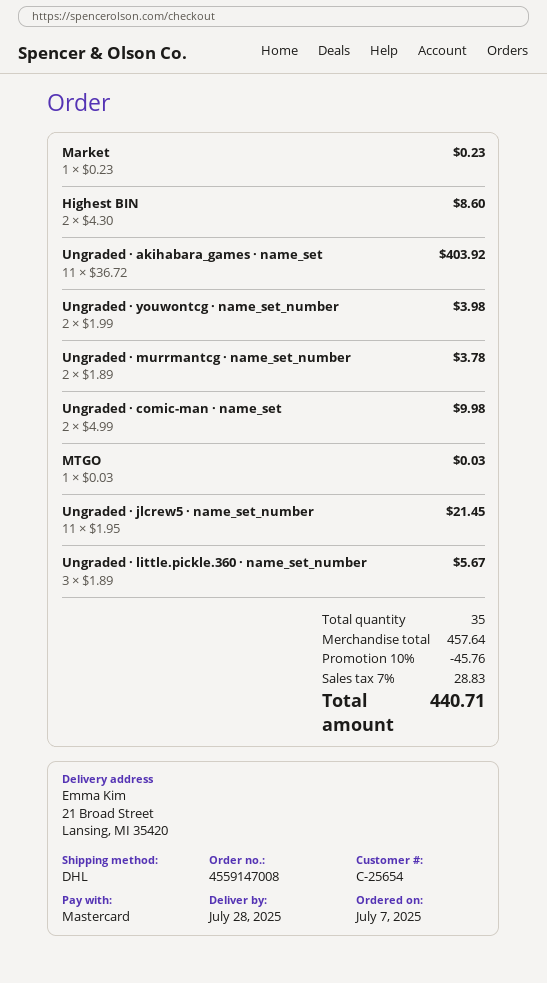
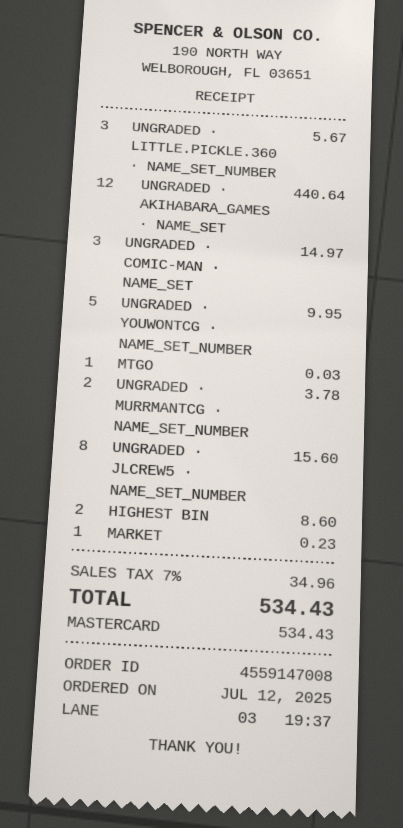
order date: 2025-07-07 -> 2025-07-12
Ungraded · akihabara_games · name_set: 11 for 403.92 -> 12 for 440.64
Ungraded · youwontcg · name_set_number: 2 for 3.98 -> 5 for 9.95
Ungraded · comic-man · name_set: 2 for 9.98 -> 3 for 14.97
Ungraded · jlcrew5 · name_set_number: 11 for 21.45 -> 8 for 15.60
discount: 10% = 45.76 -> none
tax: 7% = 28.83 -> 7% = 34.96
total: 440.71 -> 534.43

